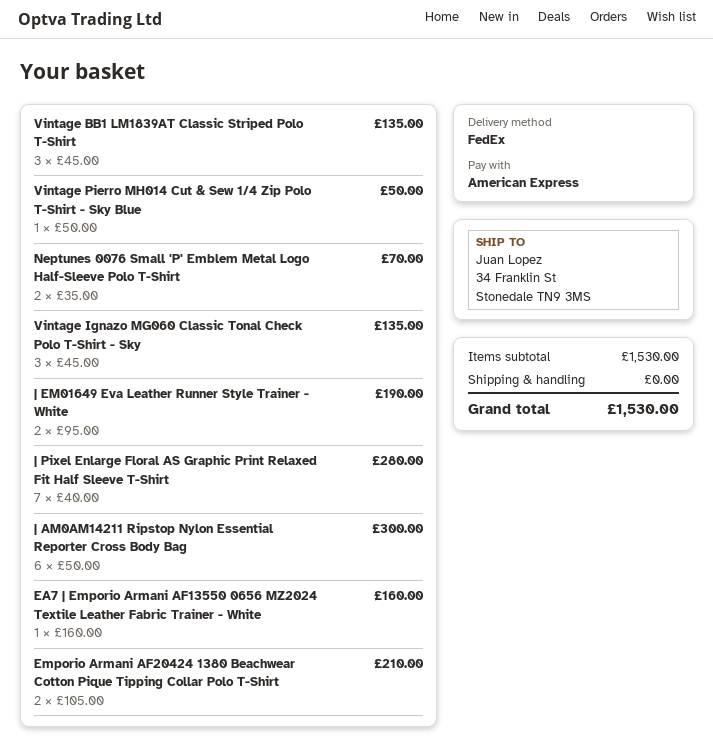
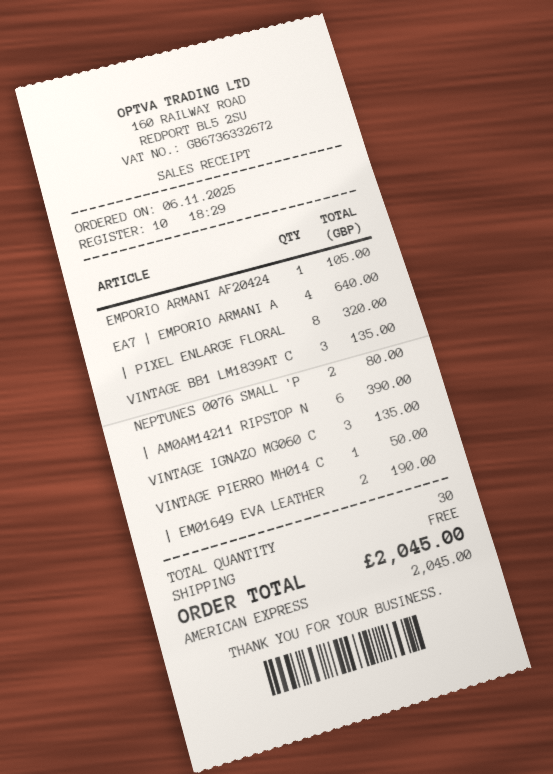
Neptunes 0076 Small 'P' Emblem Metal Logo Half-Sleeve Polo T-Shirt: 2 for 70.00 -> 2 for 80.00
| Pixel Enlarge Floral AS Graphic Print Relaxed Fit Half Sleeve T-Shirt: 7 for 280.00 -> 8 for 320.00
| AM0AM14211 Ripstop Nylon Essential Reporter Cross Body Bag: 6 for 300.00 -> 6 for 390.00
EA7 | Emporio Armani AF13550 0656 MZ2024 Textile Leather Fabric Trainer - White: 1 for 160.00 -> 4 for 640.00
Emporio Armani AF20424 1380 Beachwear Cotton Pique Tipping Collar Polo T-Shirt: 2 for 210.00 -> 1 for 105.00
total: 1530.00 -> 2045.00

